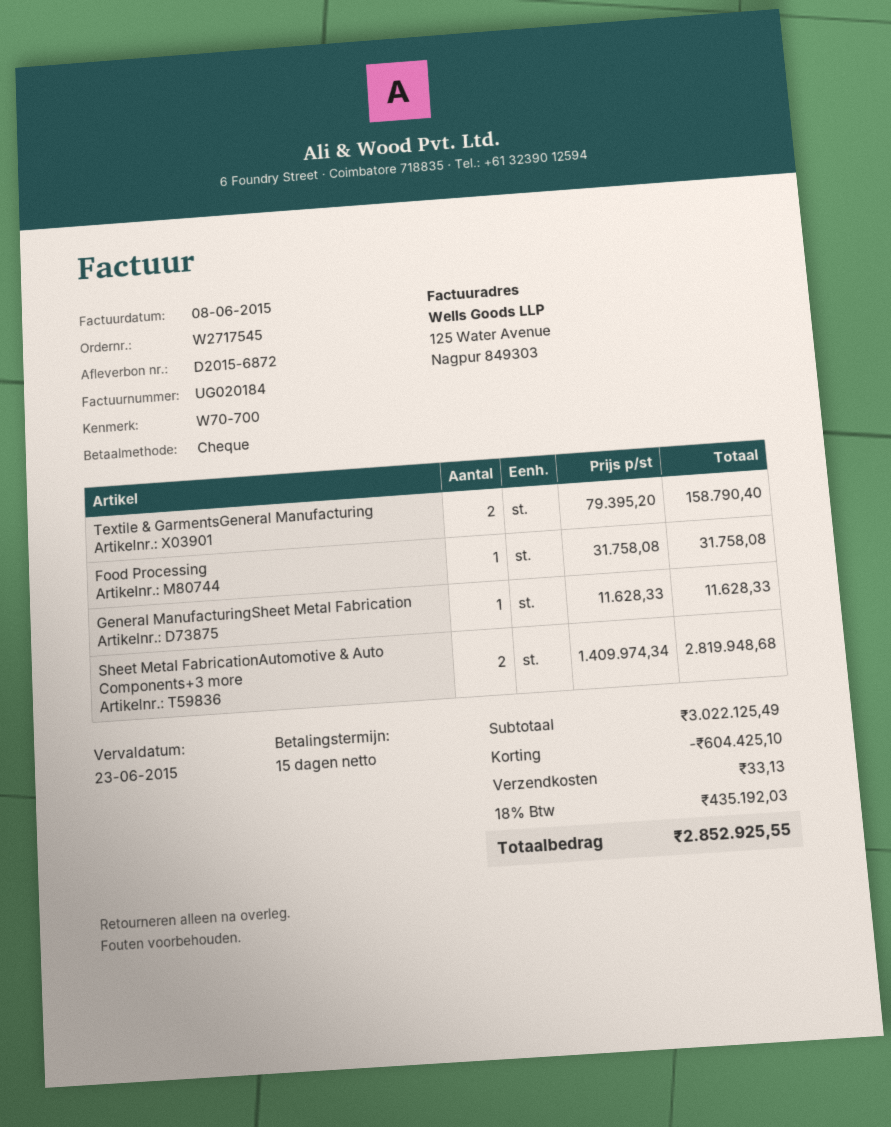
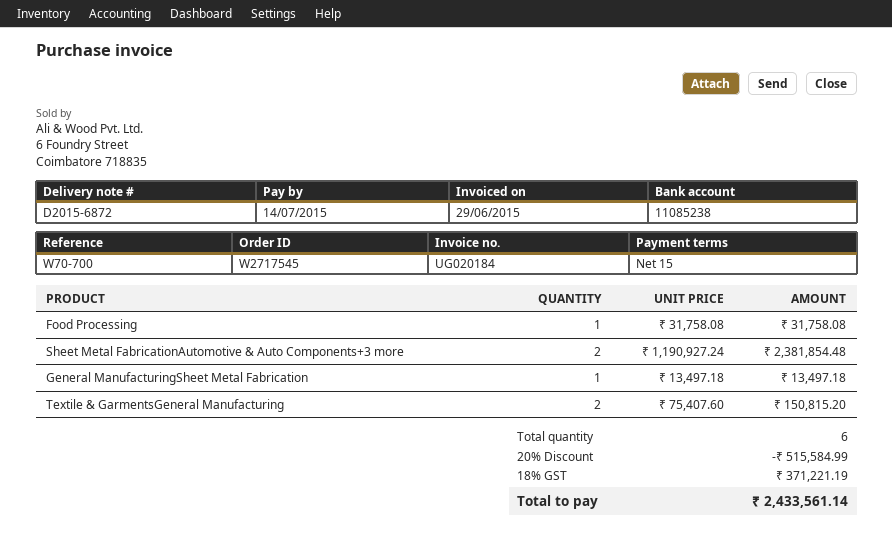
invoice date: 2015-06-08 -> 2015-06-29
due date: 2015-06-23 -> 2015-07-14
Textile & GarmentsGeneral Manufacturing: 2 x 79395.20 = 158790.40 -> 2 x 75407.60 = 150815.20
General ManufacturingSheet Metal Fabrication: 1 x 11628.33 = 11628.33 -> 1 x 13497.18 = 13497.18
Sheet Metal FabricationAutomotive & Auto Components+3 more: 2 x 1409974.34 = 2819948.68 -> 2 x 1190927.24 = 2381854.48
discount: 604425.10 -> 515584.99
shipping: 33.13 -> none
tax: 18% = 435192.03 -> 18% = 371221.19
total: 2852925.55 -> 2433561.14

